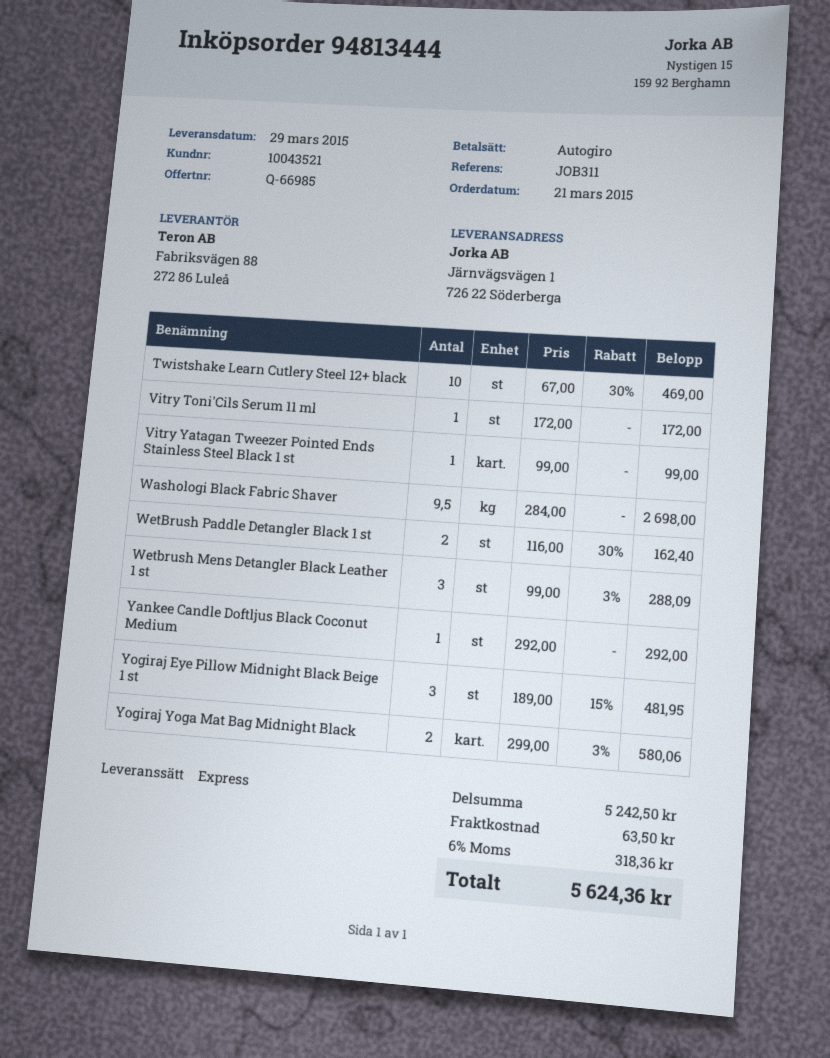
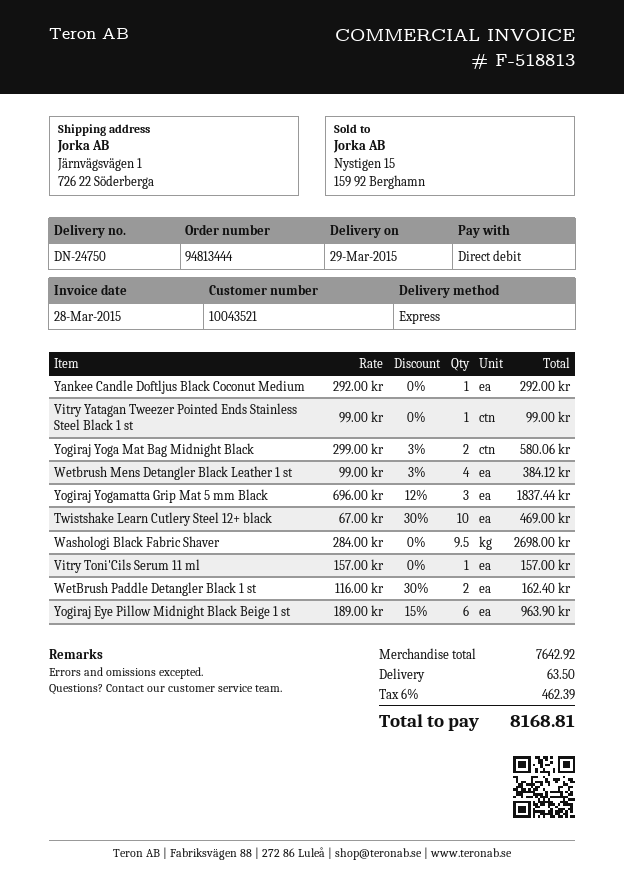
Vitry Toni'Cils Serum 11 ml: 1 x 172.00 = 172.00 -> 1 x 157.00 = 157.00
Wetbrush Mens Detangler Black Leather 1 st: 3 x 99.00 - 3% = 288.09 -> 4 x 99.00 - 3% = 384.12
Yogiraj Eye Pillow Midnight Black Beige 1 st: 3 x 189.00 - 15% = 481.95 -> 6 x 189.00 - 15% = 963.90
Yogiraj Yogamatta Grip Mat 5 mm Black: none -> 3 x 696.00 - 12% = 1837.44
subtotal: 5242.50 -> 7642.92
tax: 6% = 318.36 -> 6% = 462.39
total: 5624.36 -> 8168.81

